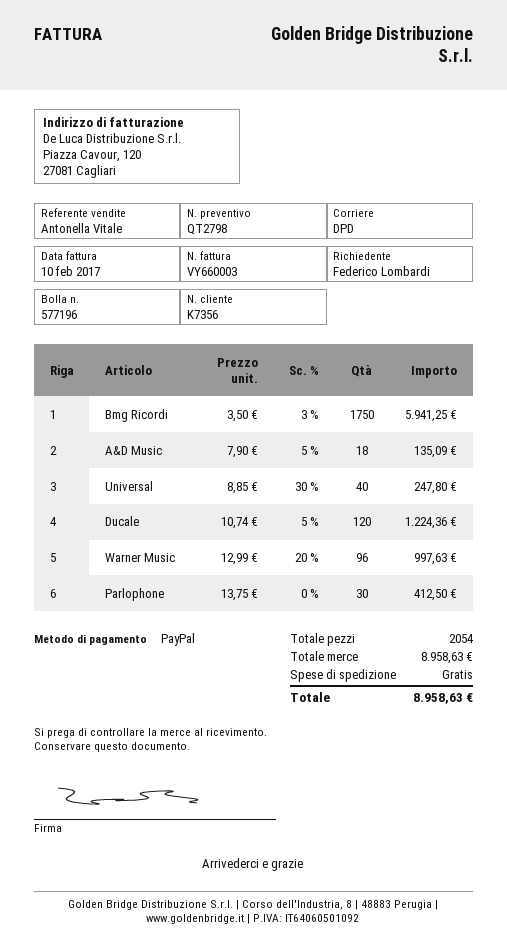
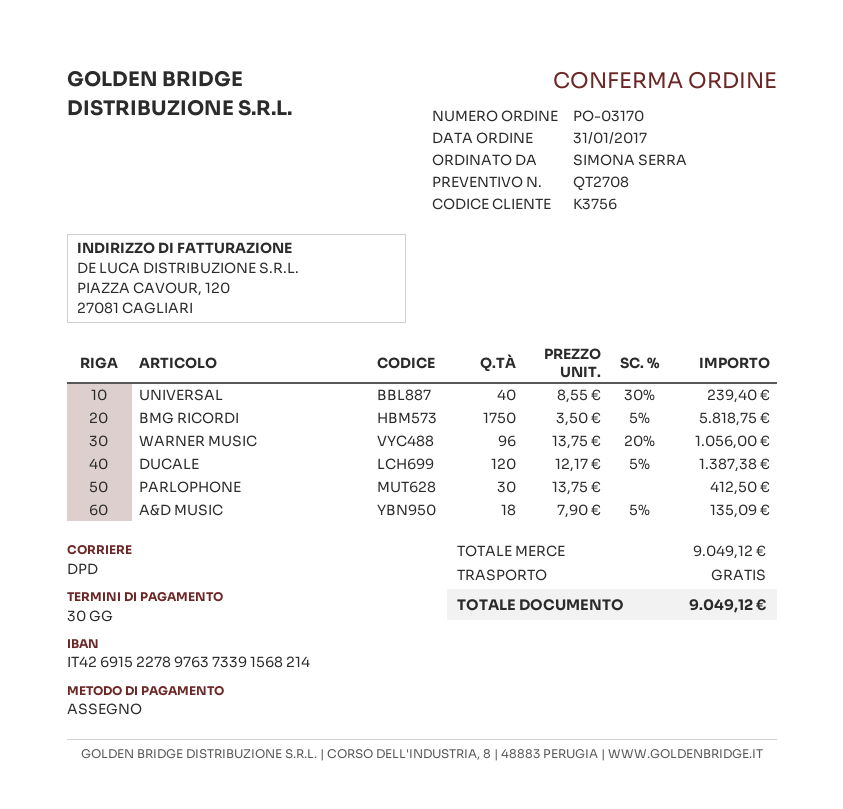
quote number: QT2798 -> QT2708
customer number: K7356 -> K3756
ordered by: Federico Lombardi -> SIMONA SERRA
payment method: PayPal -> cheque
Bmg Ricordi: 1750 x 3.50 - 3% = 5941.25 -> 1750 x 3.50 - 5% = 5818.75
Universal: 40 x 8.85 - 30% = 247.80 -> 40 x 8.55 - 30% = 239.40
Ducale: 120 x 10.74 - 5% = 1224.36 -> 120 x 12.17 - 5% = 1387.38
Warner Music: 96 x 12.99 - 20% = 997.63 -> 96 x 13.75 - 20% = 1056.00
subtotal: 8958.63 -> 9049.12
total: 8958.63 -> 9049.12

